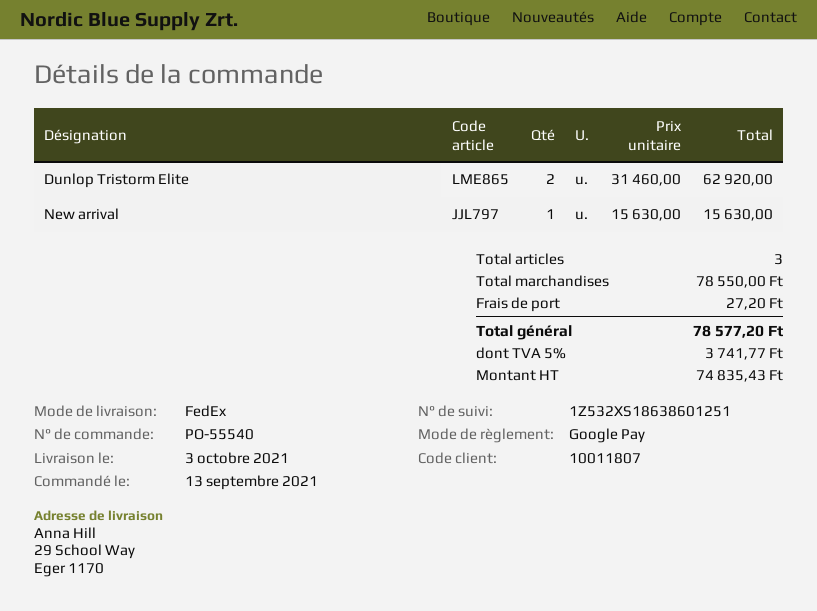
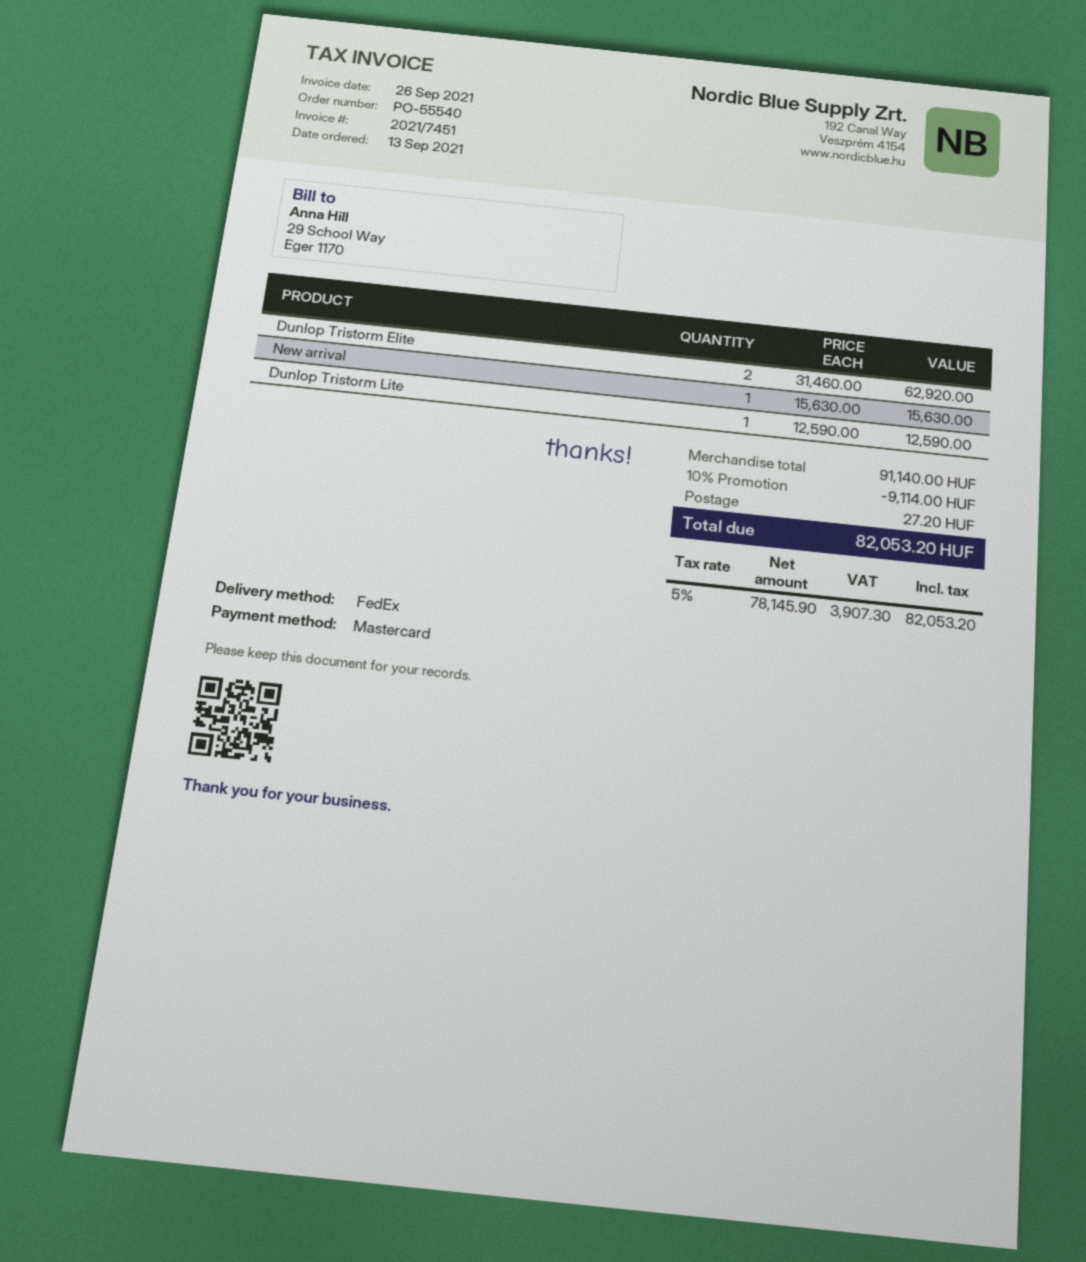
payment method: Google Pay -> Mastercard
Dunlop Tristorm Lite: none -> 1 x 12590.00 = 12590.00
subtotal: 78550.00 -> 91140.00
discount: none -> 10% = 9114.00
net: 74835.43 -> 78145.90
tax: 5% = 3741.77 -> 5% = 3907.30
total: 78577.20 -> 82053.20

